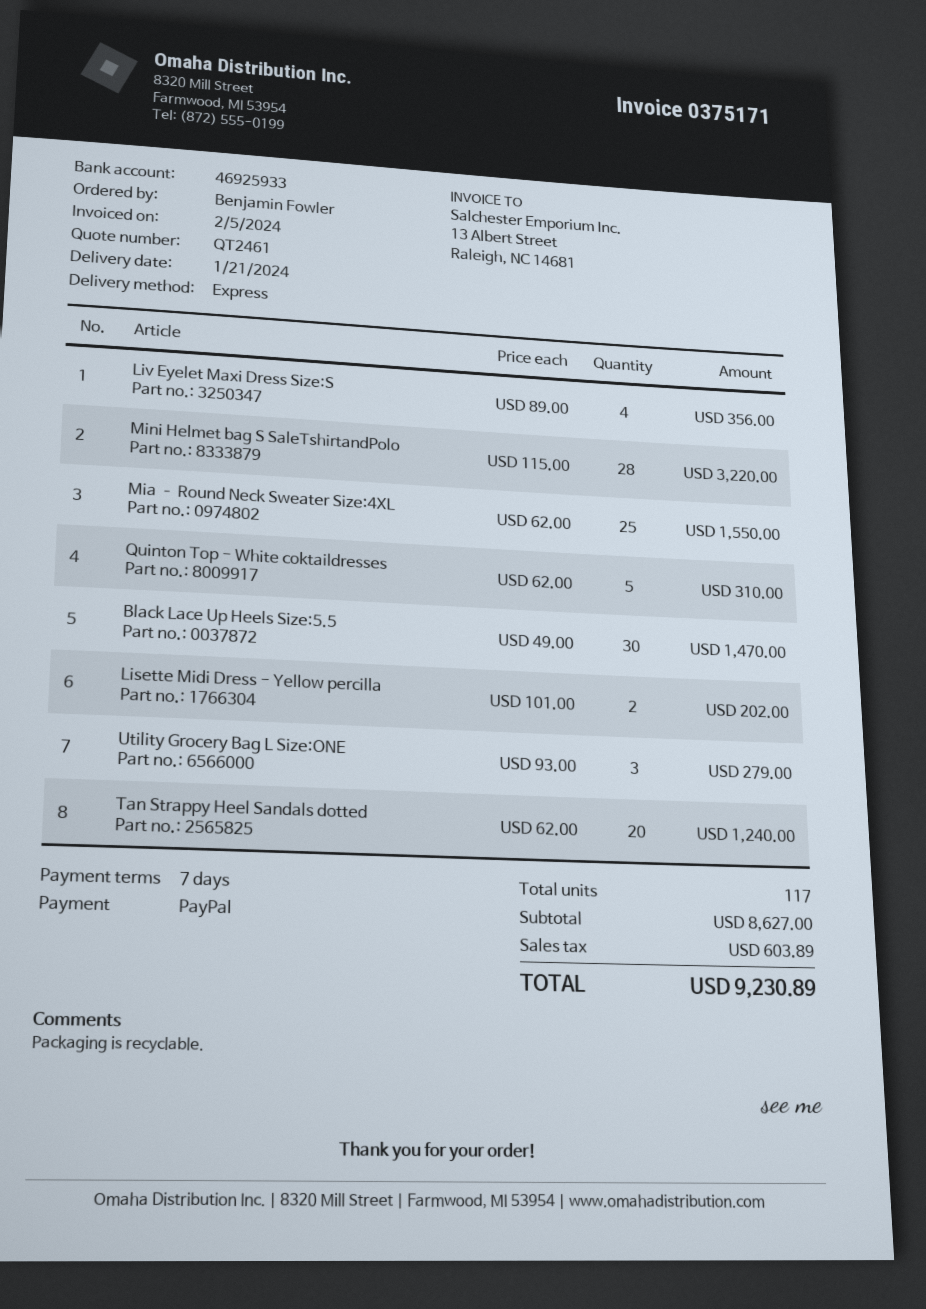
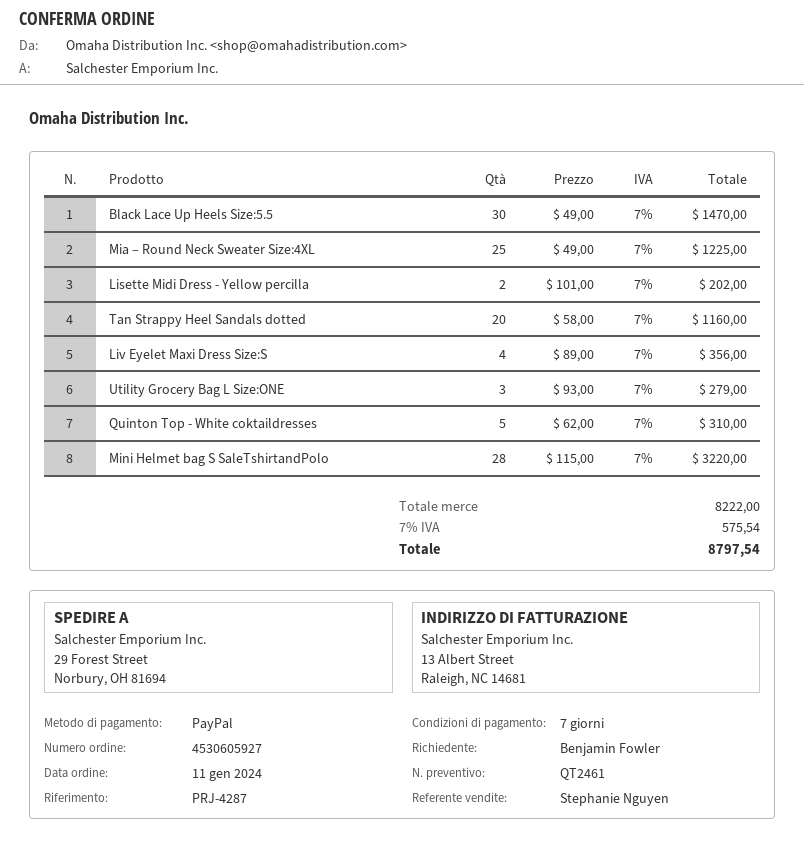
Mia – Round Neck Sweater Size:4XL: 25 x 62.00 = 1550.00 -> 25 x 49.00 = 1225.00
Tan Strappy Heel Sandals dotted: 20 x 62.00 = 1240.00 -> 20 x 58.00 = 1160.00
subtotal: 8627.00 -> 8222.00
tax: 603.89 -> 575.54
total: 9230.89 -> 8797.54

